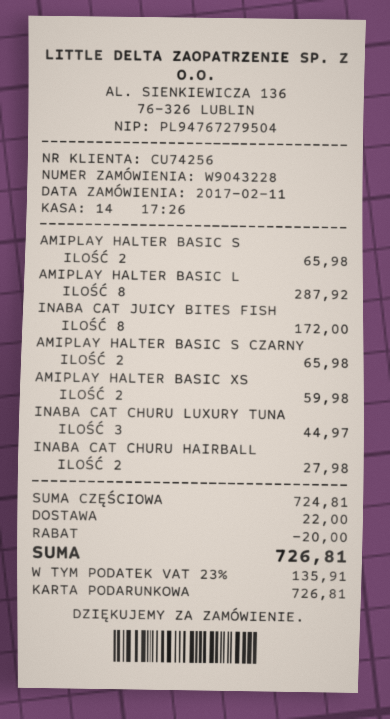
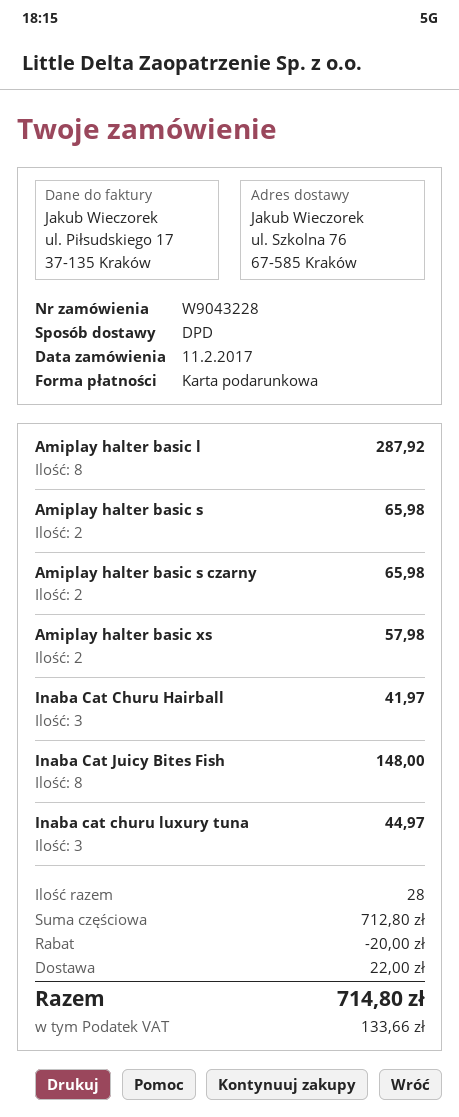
INABA CAT JUICY BITES FISH: 8 for 172.00 -> 8 for 148.00
AMIPLAY HALTER BASIC XS: 2 for 59.98 -> 2 for 57.98
INABA CAT CHURU HAIRBALL: 2 for 27.98 -> 3 for 41.97
subtotal: 724.81 -> 712.80
tax: 135.91 -> 133.66
total: 726.81 -> 714.80

